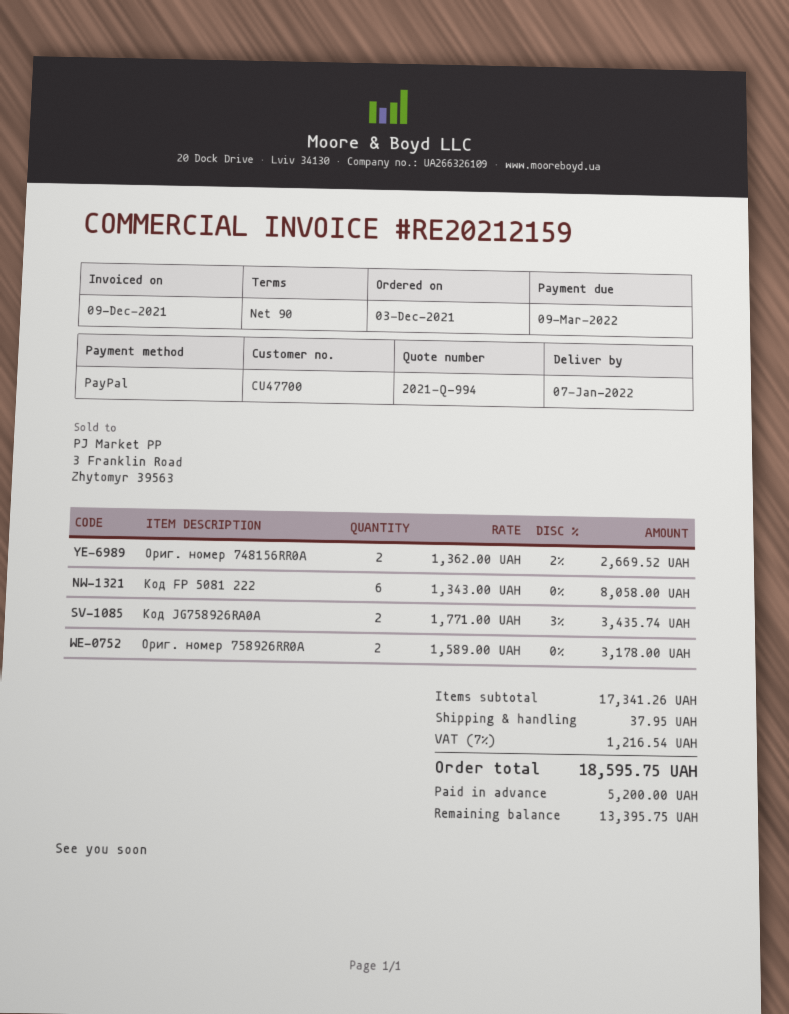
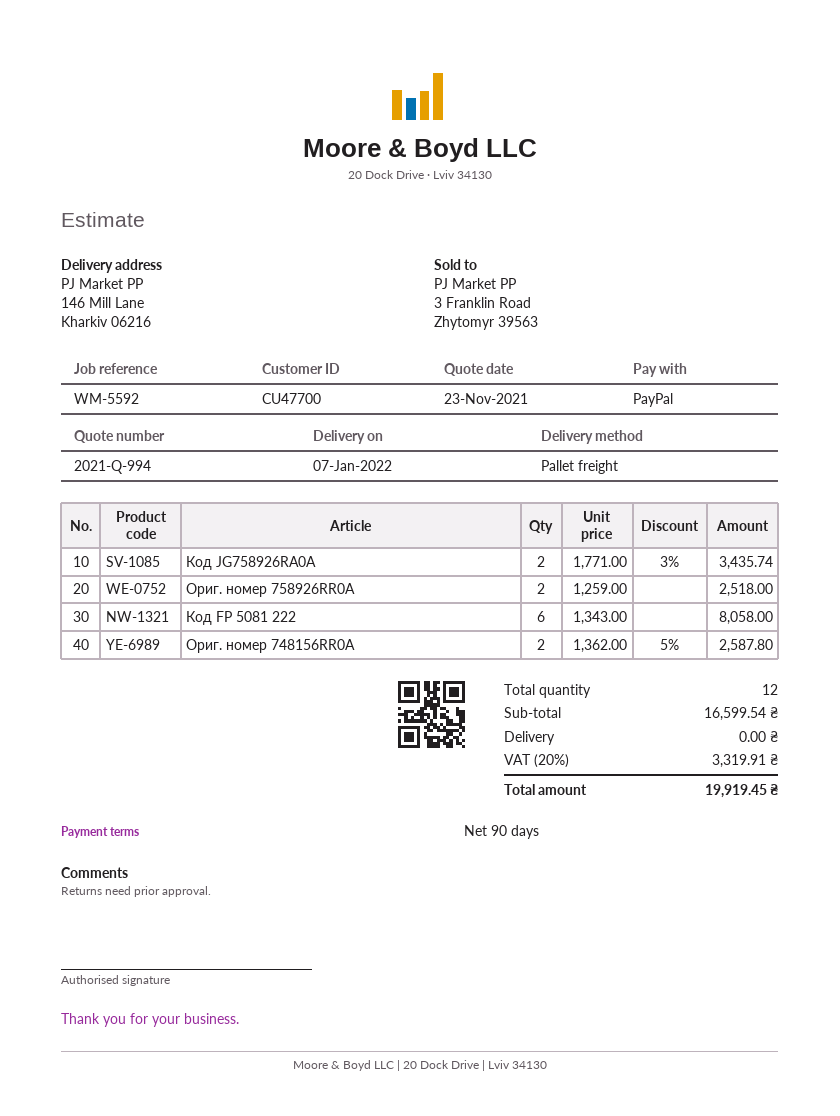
Ориг. номер 748156RR0A: 2 x 1362.00 - 2% = 2669.52 -> 2 x 1362.00 - 5% = 2587.80
Ориг. номер 758926RR0A: 2 x 1589.00 = 3178.00 -> 2 x 1259.00 = 2518.00
subtotal: 17341.26 -> 16599.54
shipping: 37.95 -> 0.00
tax: 7% = 1216.54 -> 20% = 3319.91
total: 18595.75 -> 19919.45

